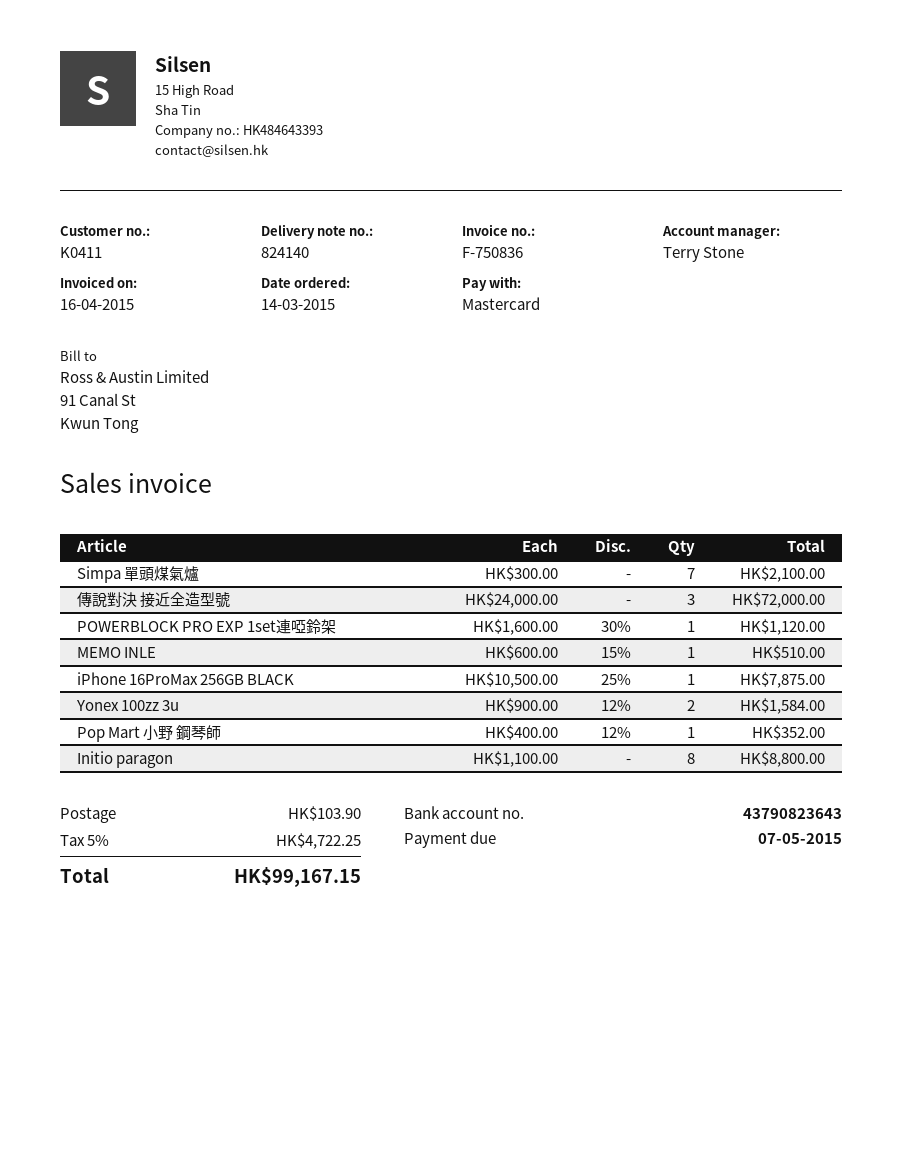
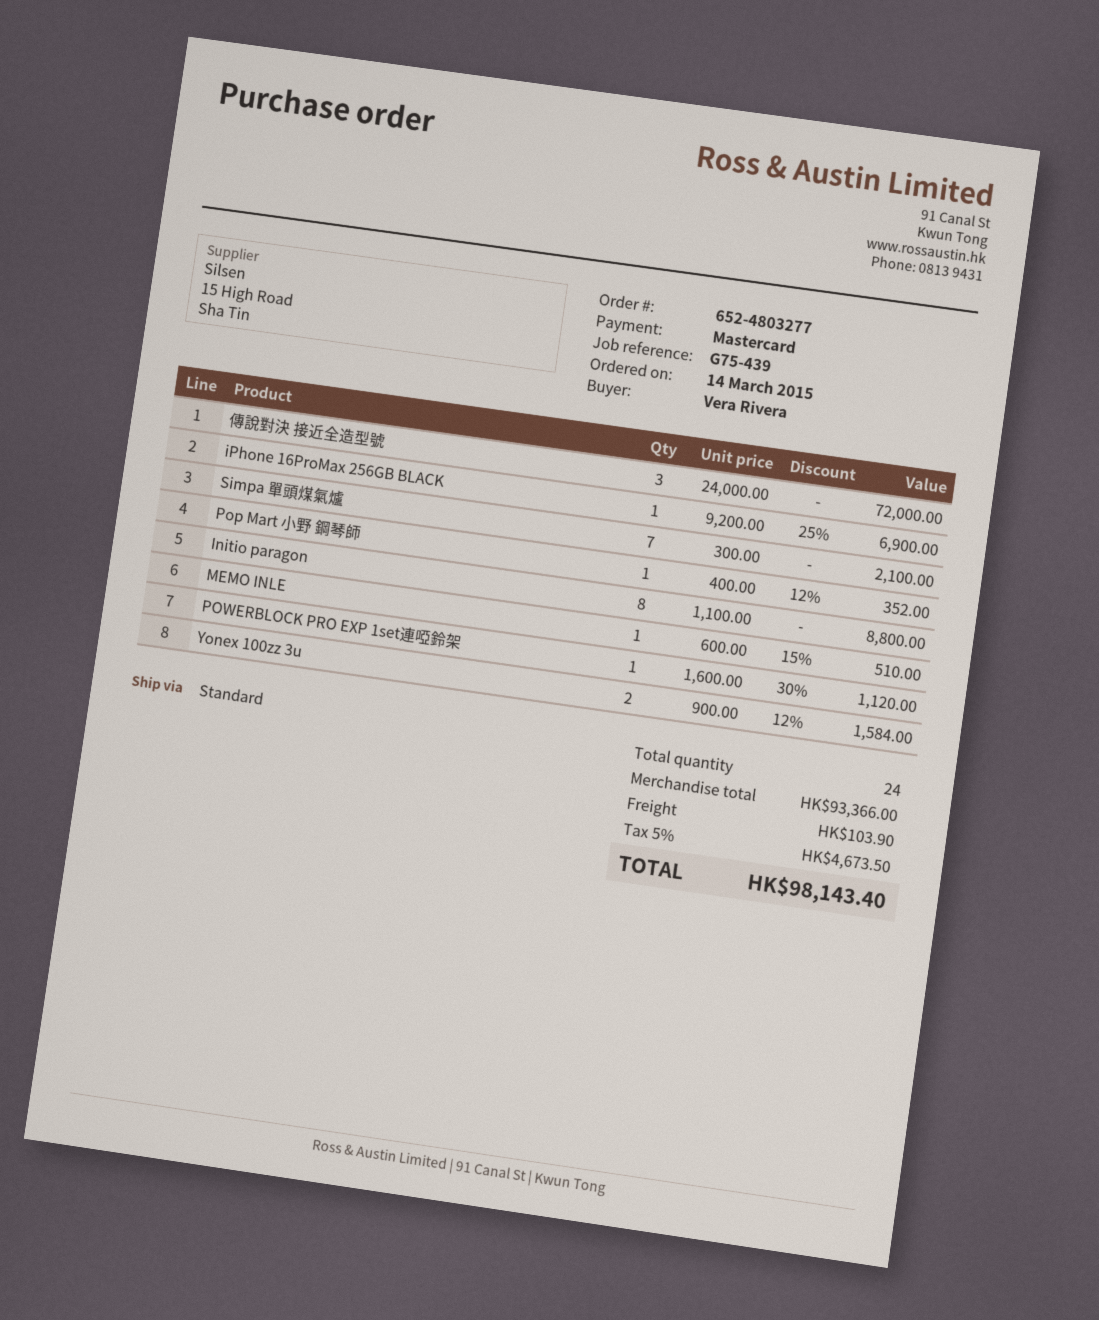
iPhone 16ProMax 256GB BLACK: 1 x 10500.00 - 25% = 7875.00 -> 1 x 9200.00 - 25% = 6900.00
tax: 5% = 4722.25 -> 5% = 4673.50
total: 99167.15 -> 98143.40

